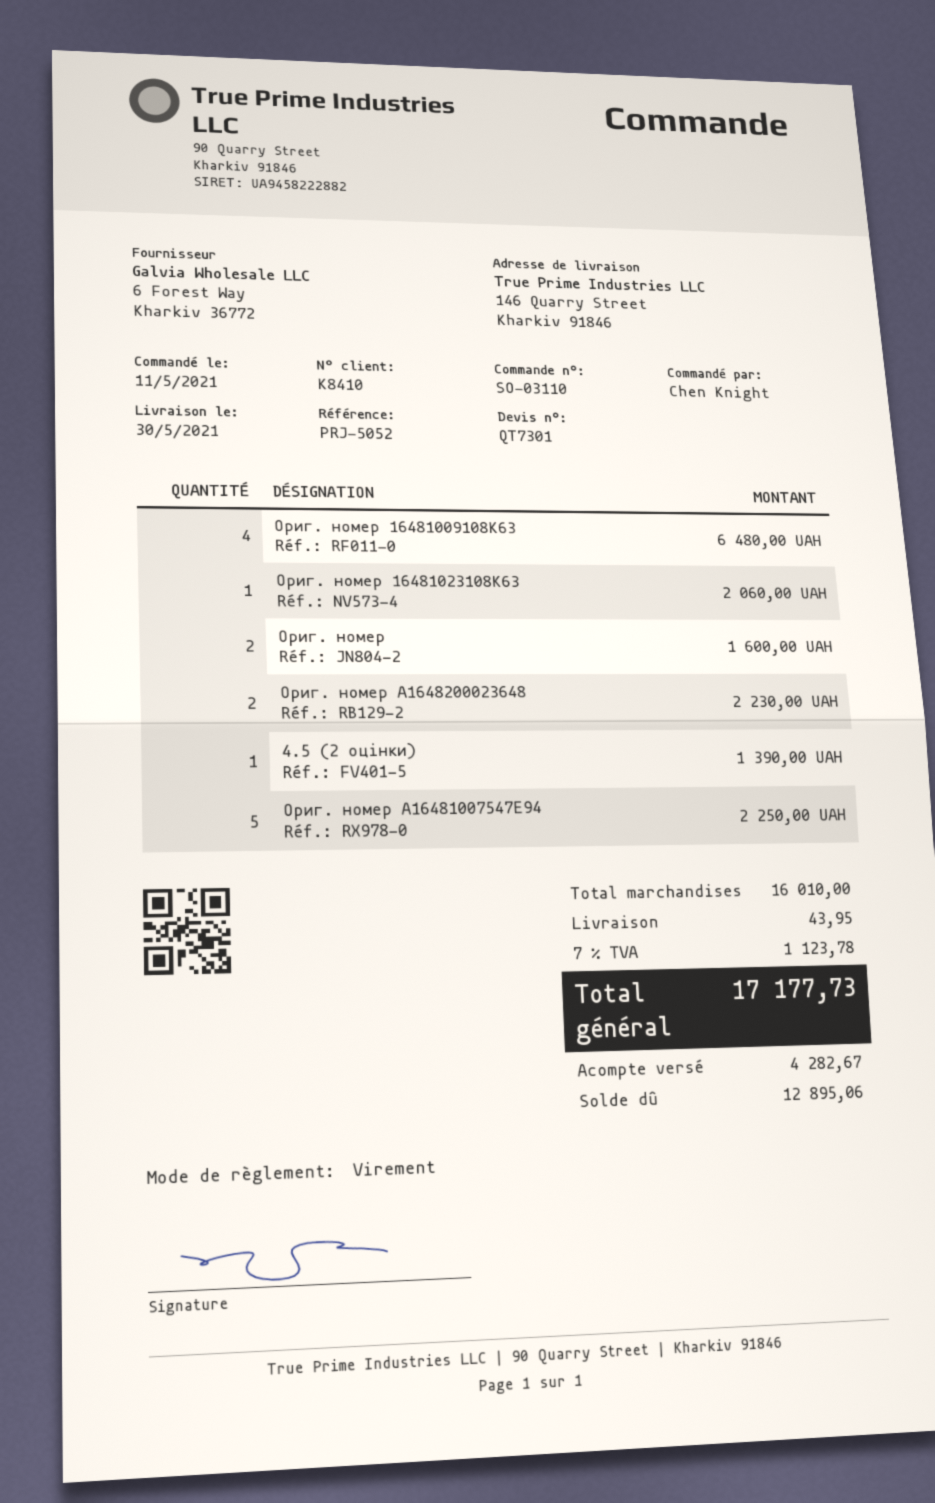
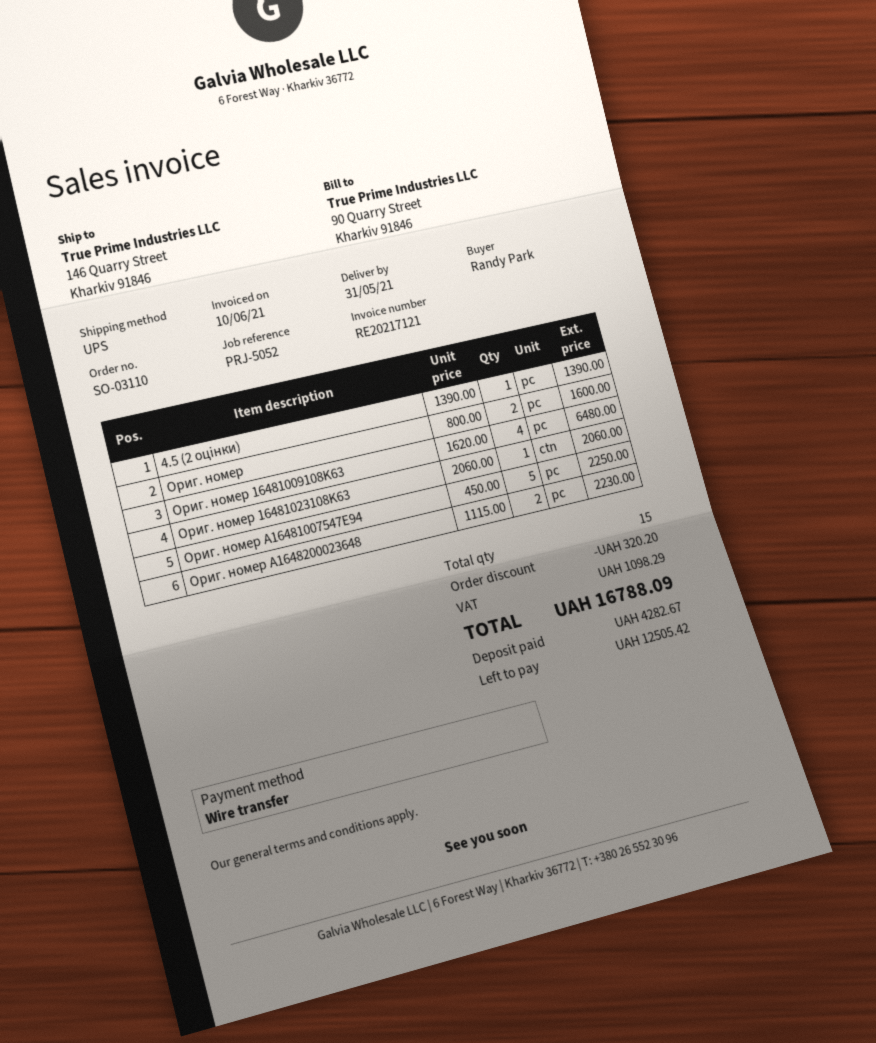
delivery date: 2021-05-30 -> 2021-05-31
ordered by: Chen Knight -> Randy Park
discount: none -> 320.20
shipping: 43.95 -> none
tax: 1123.78 -> 1098.29
total: 17177.73 -> 16788.09
balance: 12895.06 -> 12505.42

